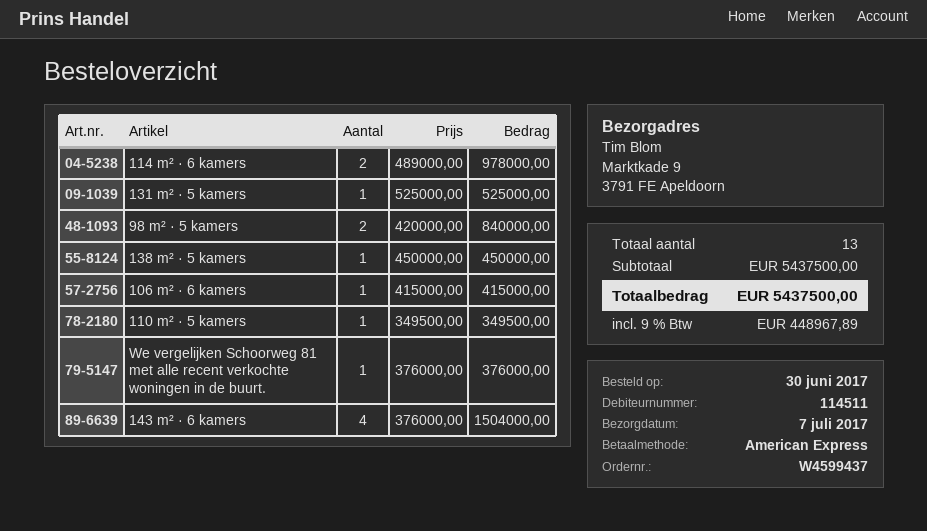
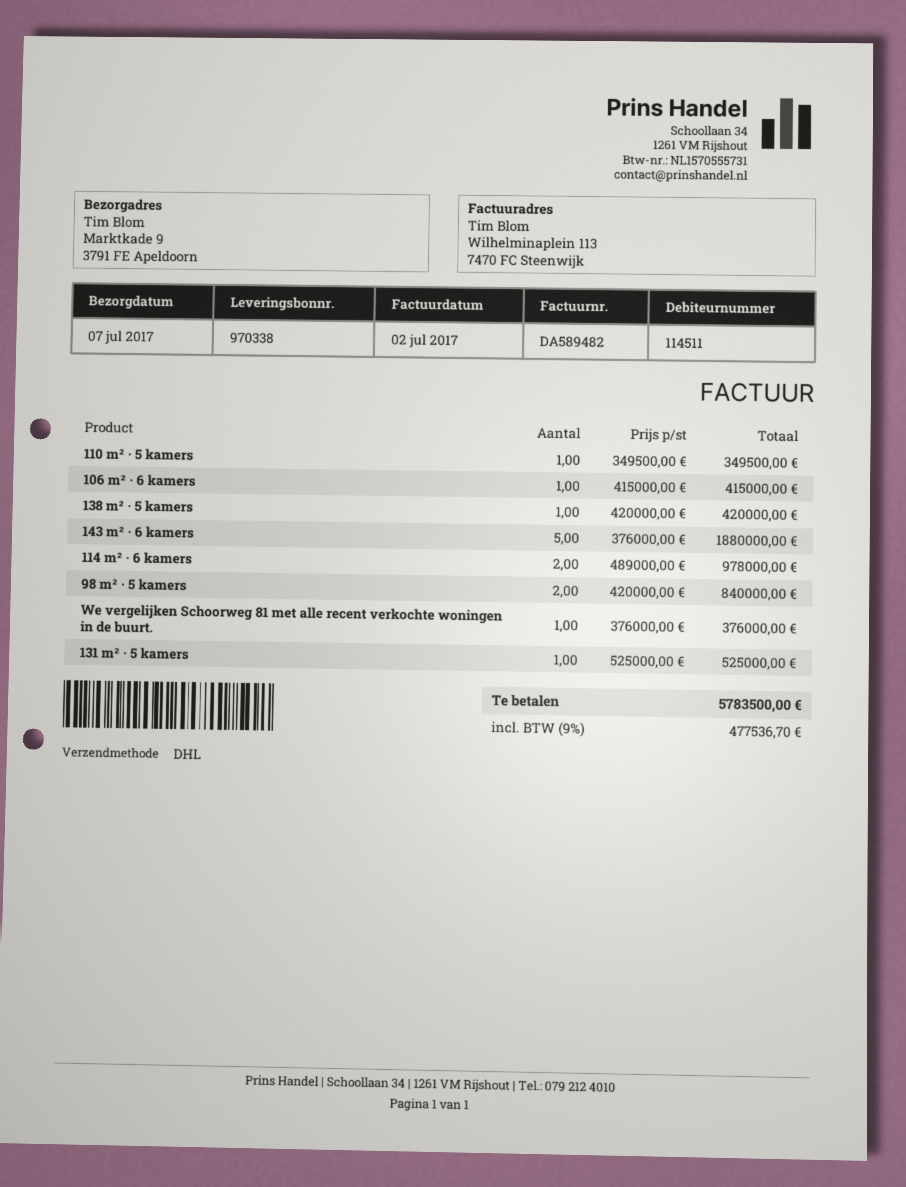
138 m² · 5 kamers: 1 x 450000.00 = 450000.00 -> 1 x 420000.00 = 420000.00
143 m² · 6 kamers: 4 x 376000.00 = 1504000.00 -> 5 x 376000.00 = 1880000.00
tax: 9% = 448967.89 -> 9% = 477536.70
total: 5437500.00 -> 5783500.00

